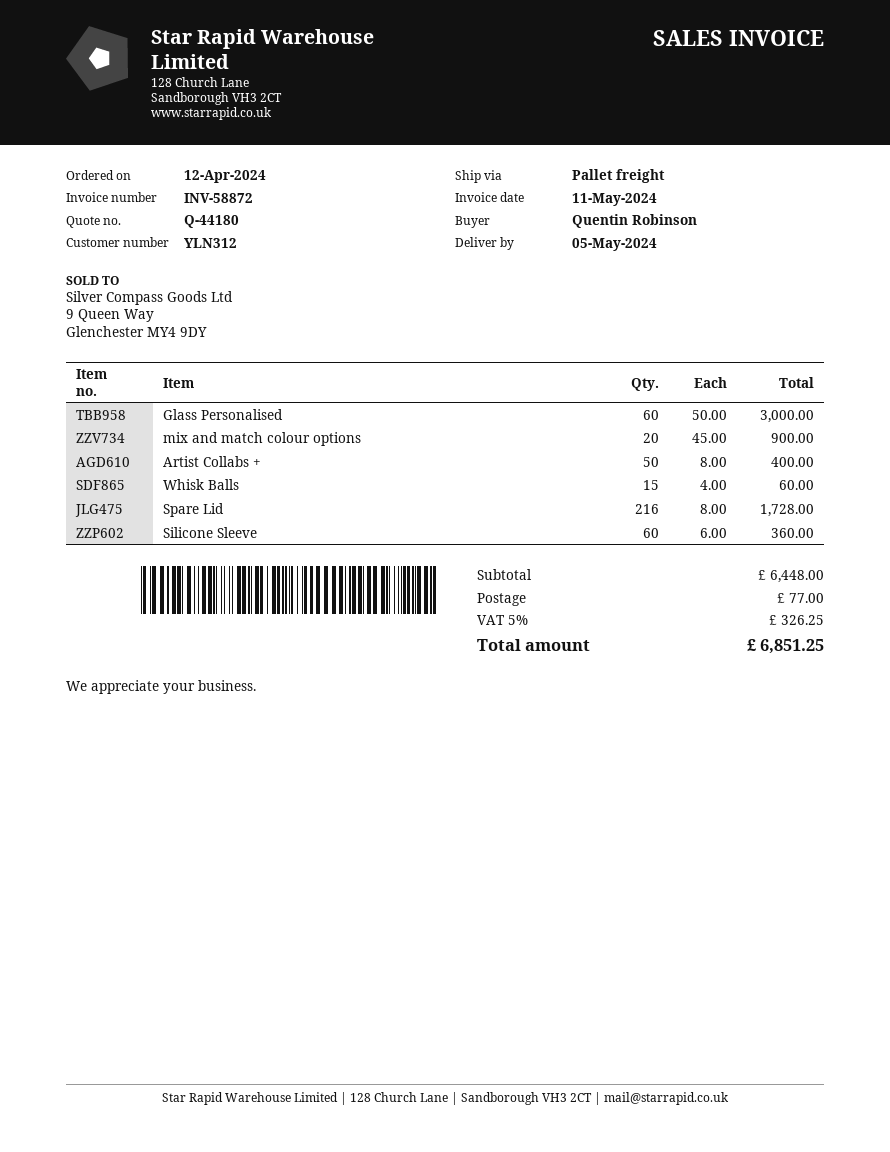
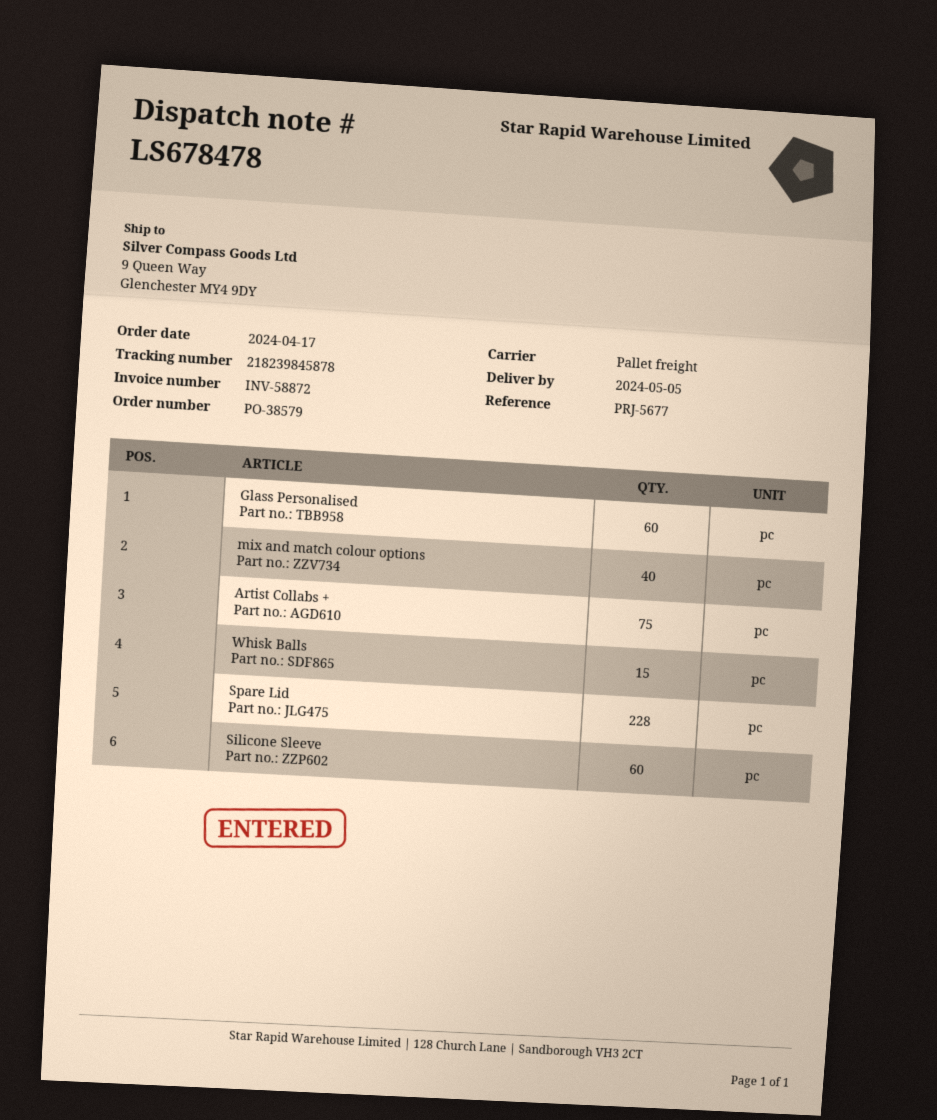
order date: 2024-04-12 -> 2024-04-17
mix and match colour options: 20 -> 40
Artist Collabs +: 50 -> 75
Spare Lid: 216 -> 228

